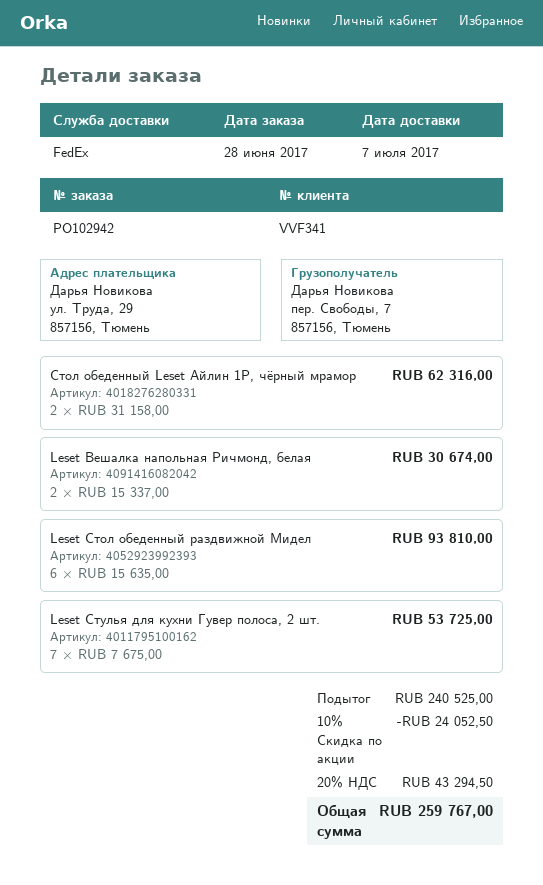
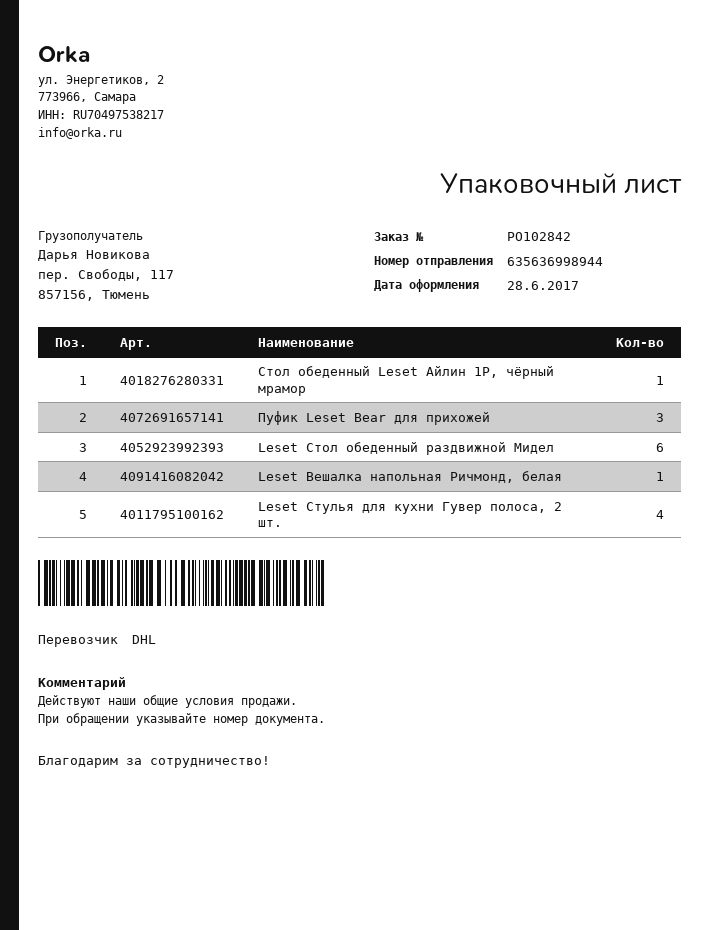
order number: PO102942 -> PO102842
shipping method: FedEx -> DHL
ship to: пер. Свободы, 7, 857156, Тюмень -> пер. Свободы, 117, 857156, Тюмень
Стол обеденный Leset Айлин 1Р, чёрный мрамор: 2 -> 1
Leset Вешалка напольная Ричмонд, белая: 2 -> 1
Leset Стулья для кухни Гувер полоса, 2 шт.: 7 -> 4
Пуфик Leset Bear для прихожей: none -> 3

